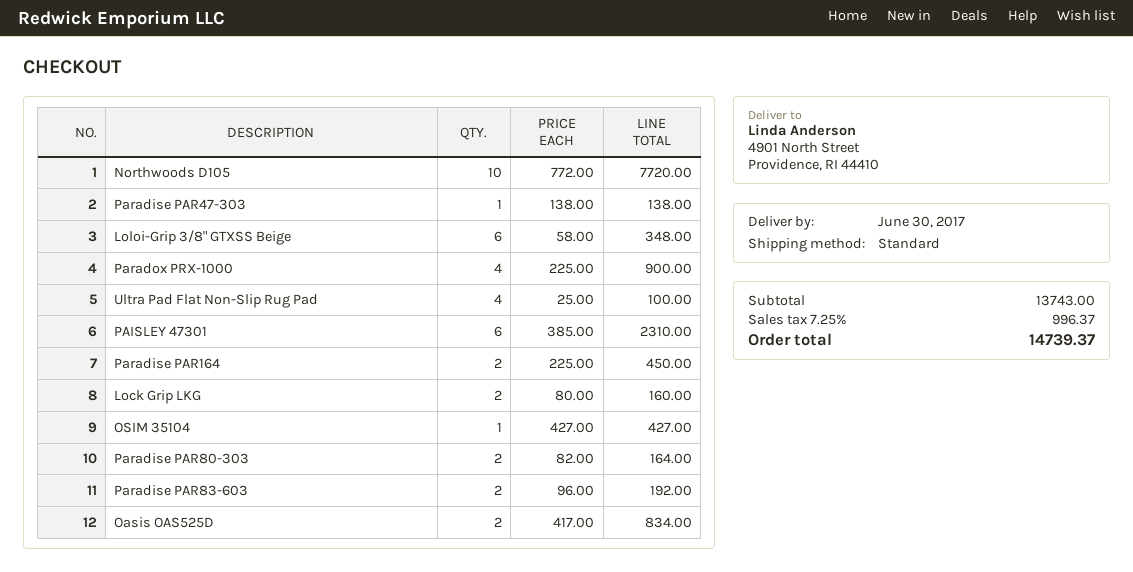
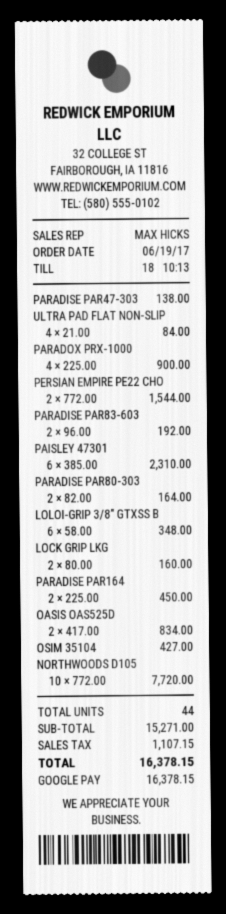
Ultra Pad Flat Non-Slip Rug Pad: 4 x 25.00 = 100.00 -> 4 x 21.00 = 84.00
PERSIAN EMPIRE PE22 CHO: none -> 2 x 772.00 = 1544.00
subtotal: 13743.00 -> 15271.00
tax: 996.37 -> 1107.15
total: 14739.37 -> 16378.15

